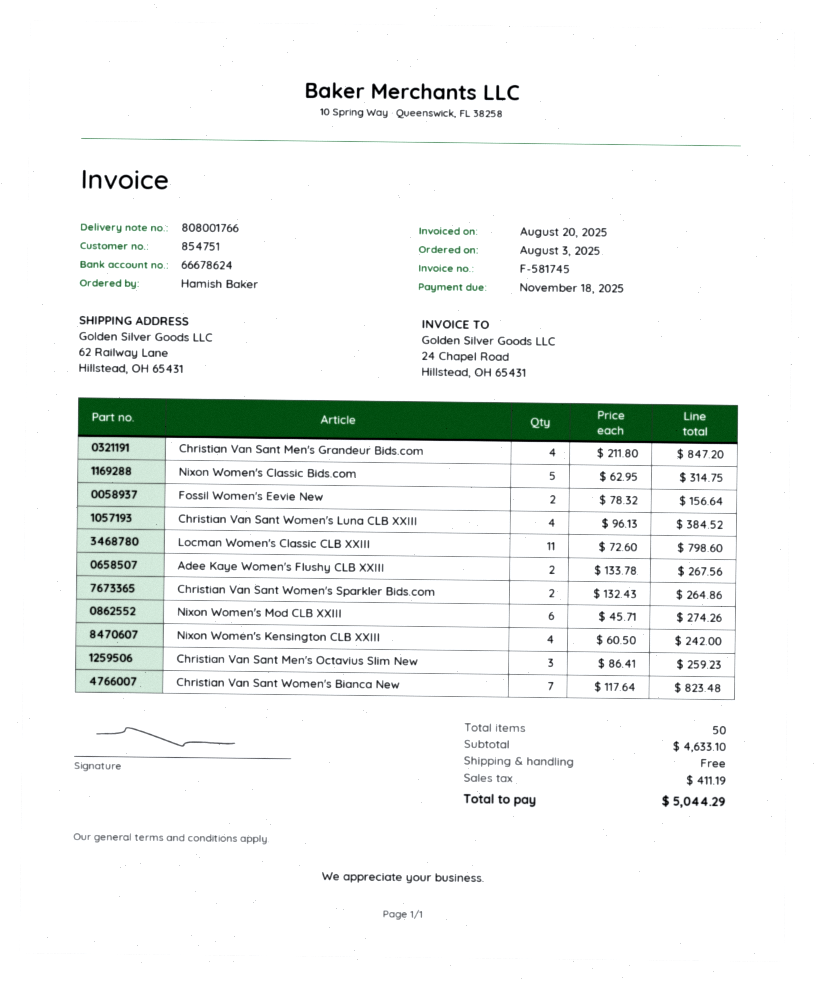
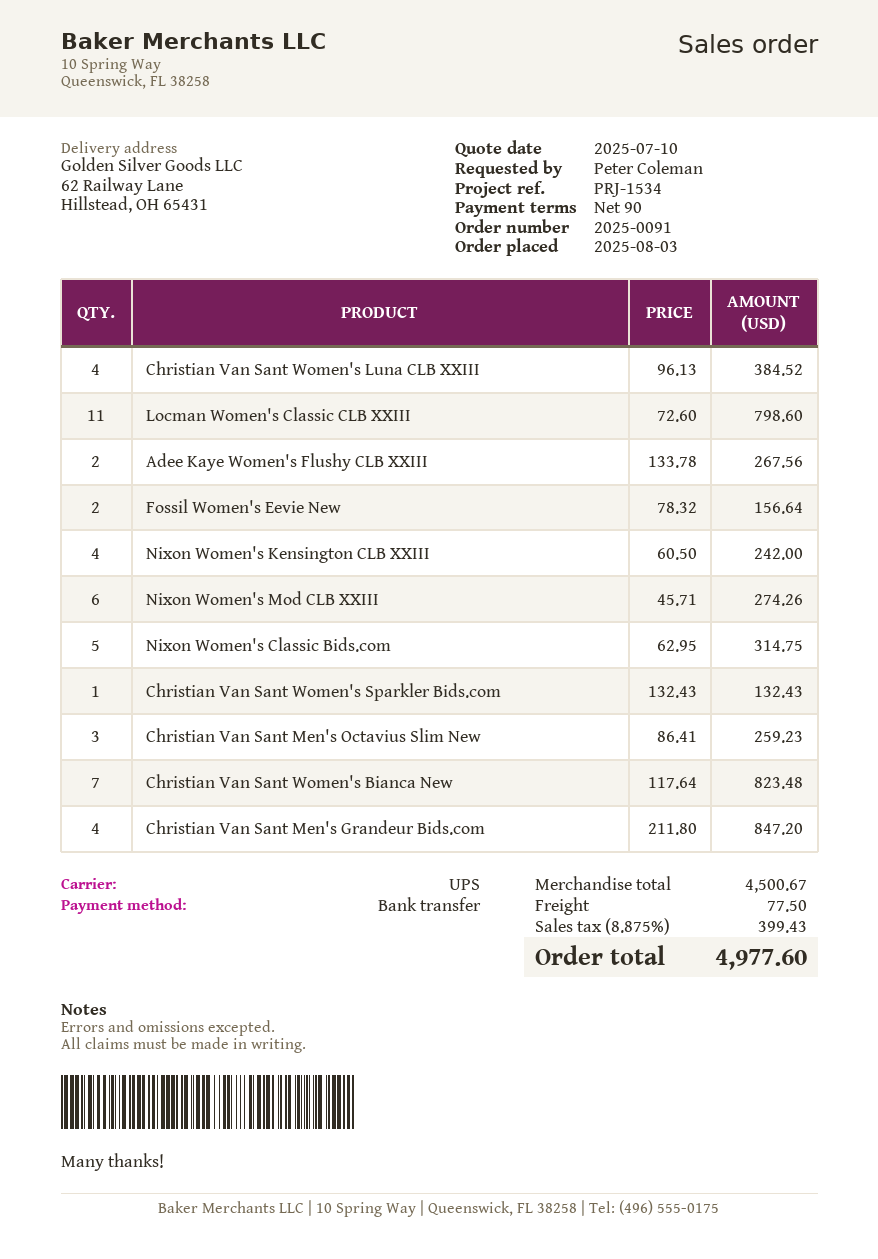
ordered by: Hamish Baker -> Peter Coleman
Christian Van Sant Women's Sparkler Bids.com: 2 x 132.43 = 264.86 -> 1 x 132.43 = 132.43
subtotal: 4633.10 -> 4500.67
shipping: 0.00 -> 77.50
tax: 411.19 -> 399.43
total: 5044.29 -> 4977.60

